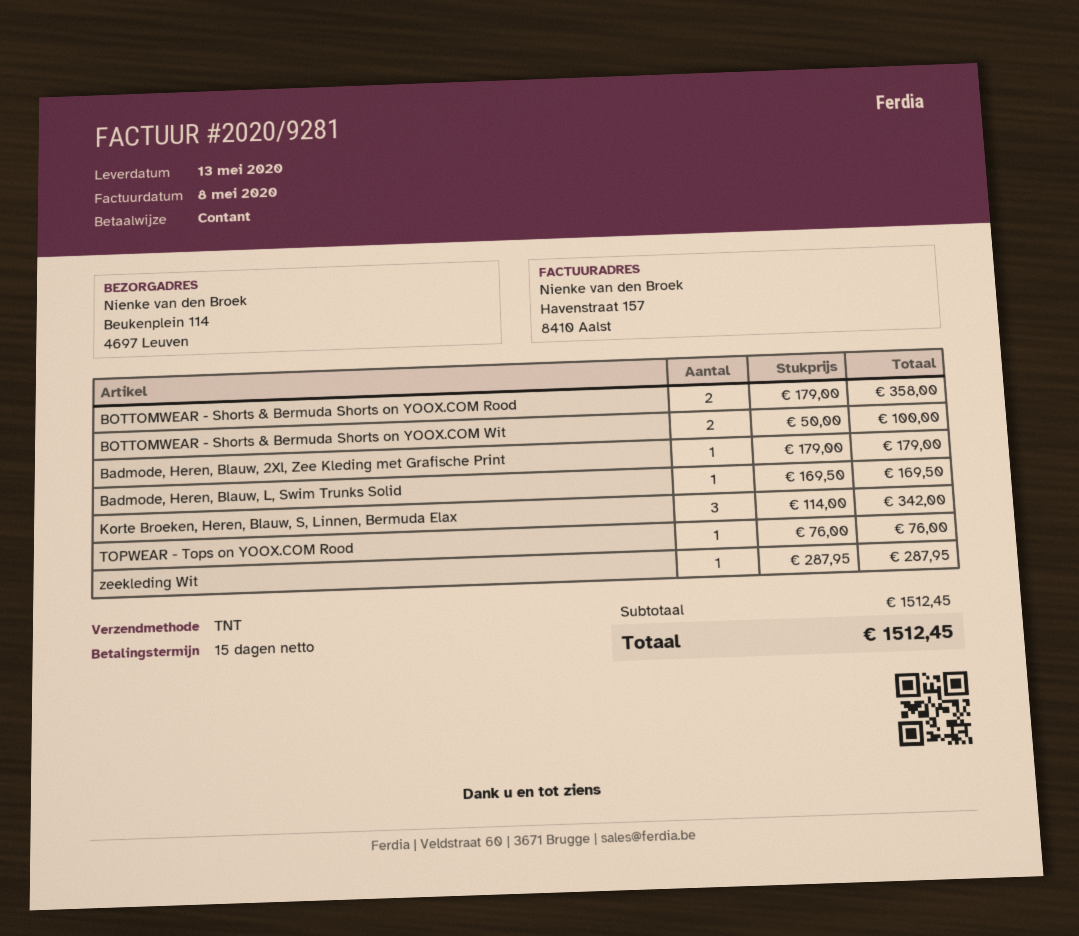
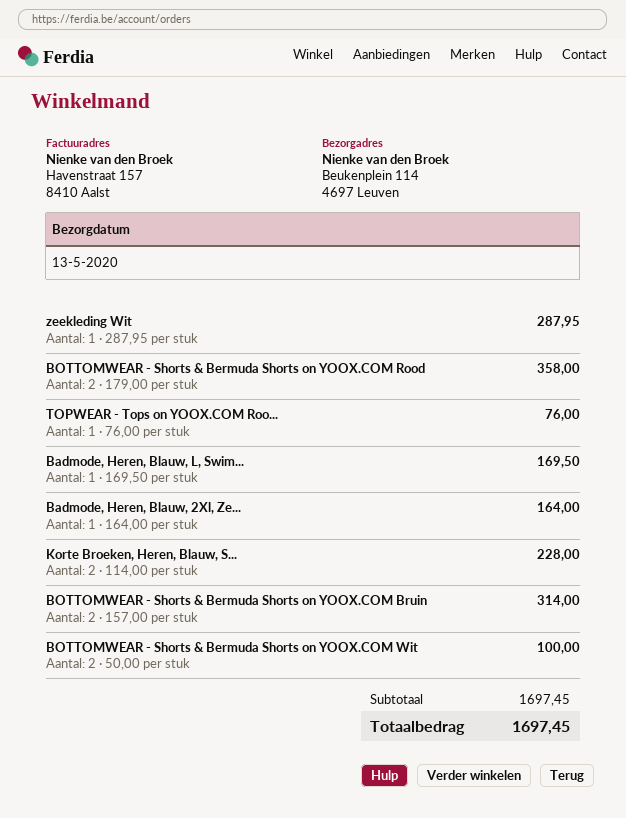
Badmode, Heren, Blauw, 2Xl, Zee Kleding met Grafische Print: 1 x 179.00 = 179.00 -> 1 x 164.00 = 164.00
Korte Broeken, Heren, Blauw, S, Linnen, Bermuda Elax: 3 x 114.00 = 342.00 -> 2 x 114.00 = 228.00
BOTTOMWEAR - Shorts & Bermuda Shorts on YOOX.COM Bruin: none -> 2 x 157.00 = 314.00
subtotal: 1512.45 -> 1697.45
total: 1512.45 -> 1697.45

